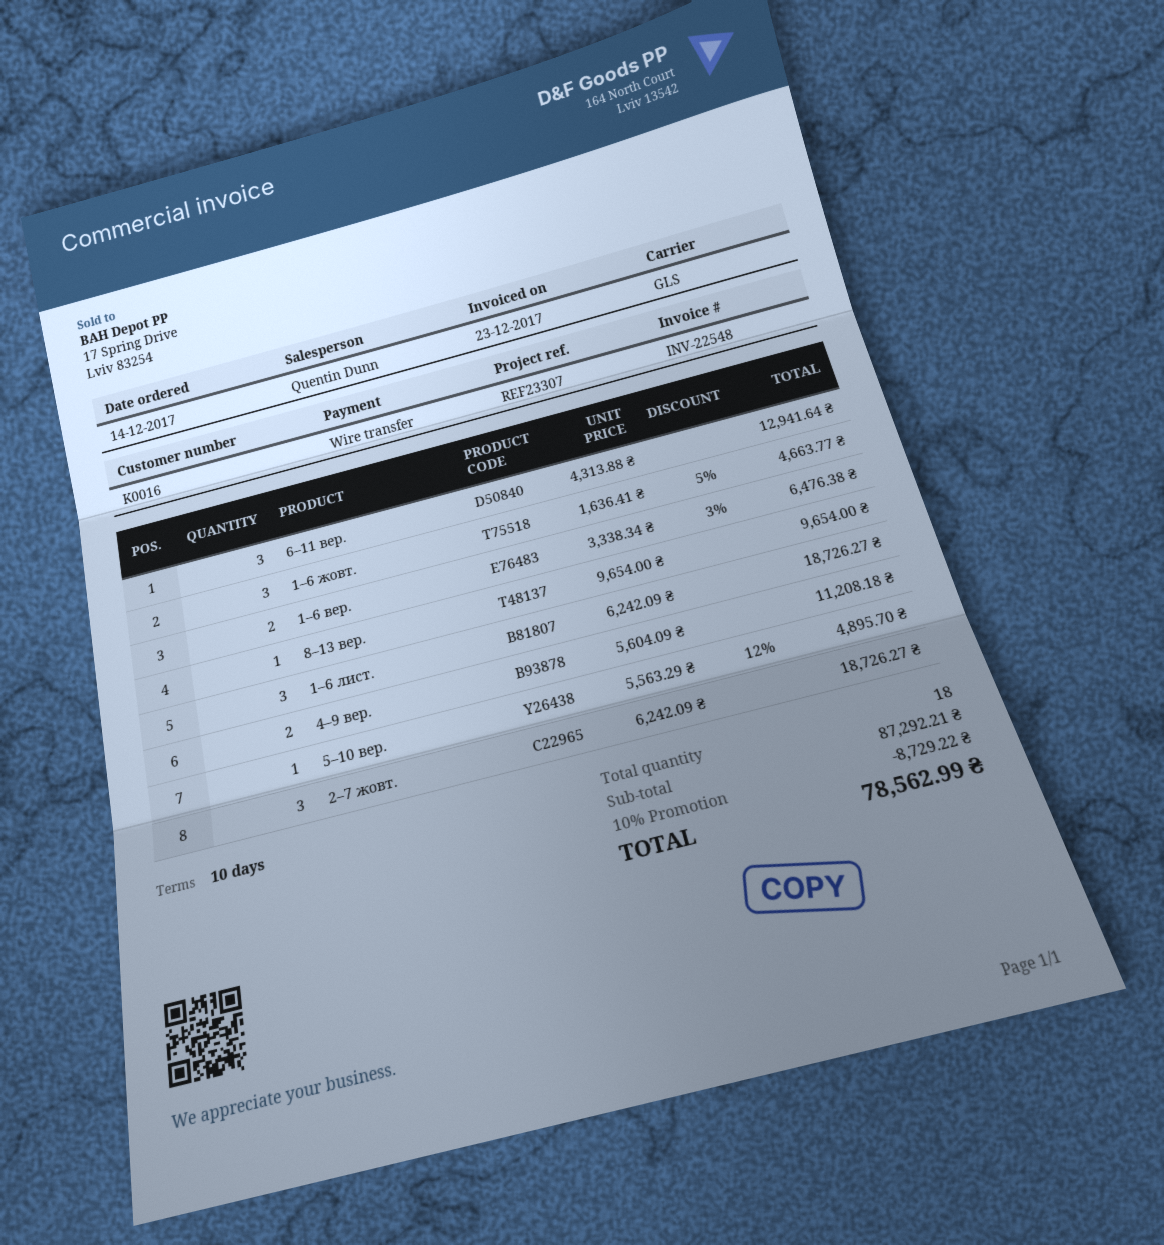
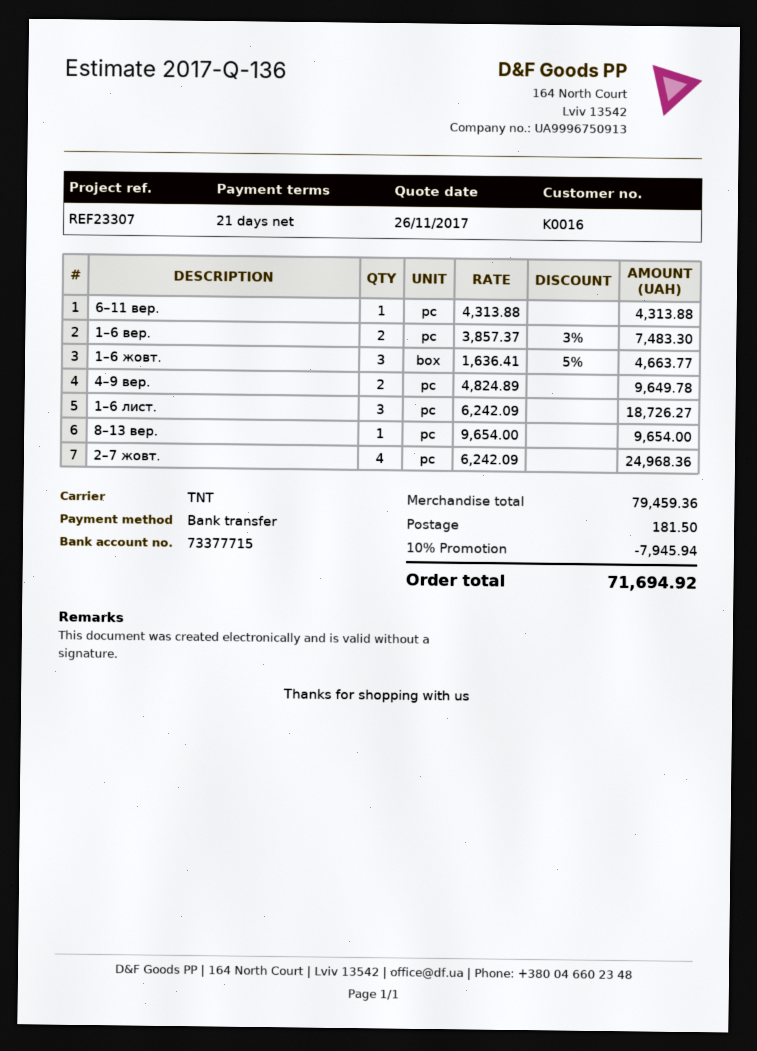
payment terms: 10 days -> 21 days
shipping method: GLS -> TNT
6–11 вер.: 3 x 4313.88 = 12941.64 -> 1 x 4313.88 = 4313.88
1–6 вер.: 2 x 3338.34 - 3% = 6476.38 -> 2 x 3857.37 - 3% = 7483.30
4–9 вер.: 2 x 5604.09 = 11208.18 -> 2 x 4824.89 = 9649.78
5–10 вер.: 1 x 5563.29 - 12% = 4895.70 -> none
2–7 жовт.: 3 x 6242.09 = 18726.27 -> 4 x 6242.09 = 24968.36
subtotal: 87292.21 -> 79459.36
discount: 10% = 8729.22 -> 10% = 7945.94
shipping: none -> 181.50
total: 78562.99 -> 71694.92

